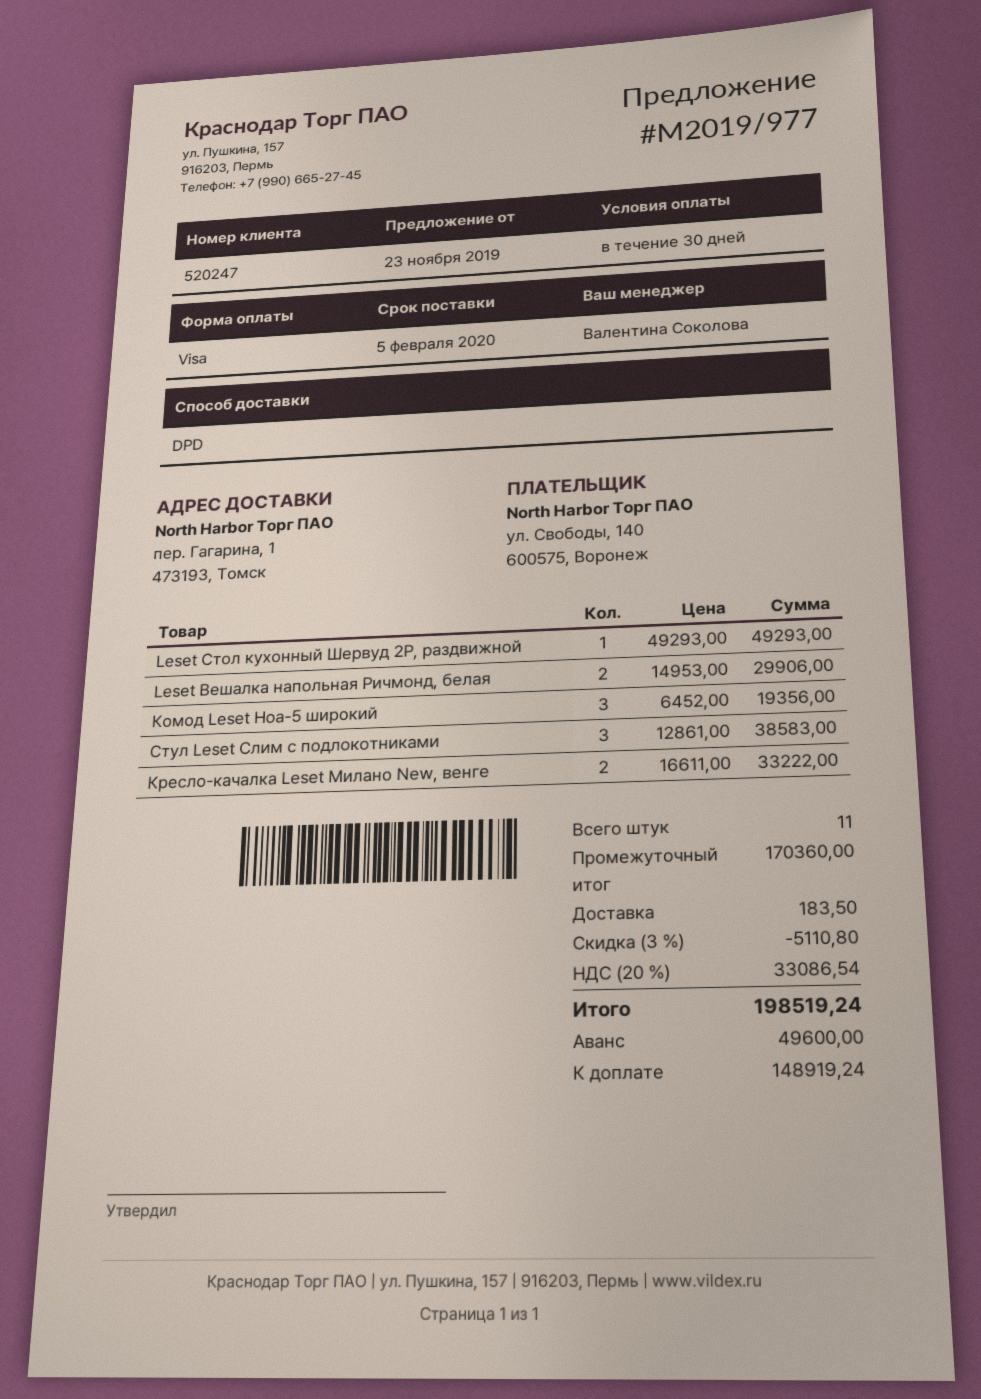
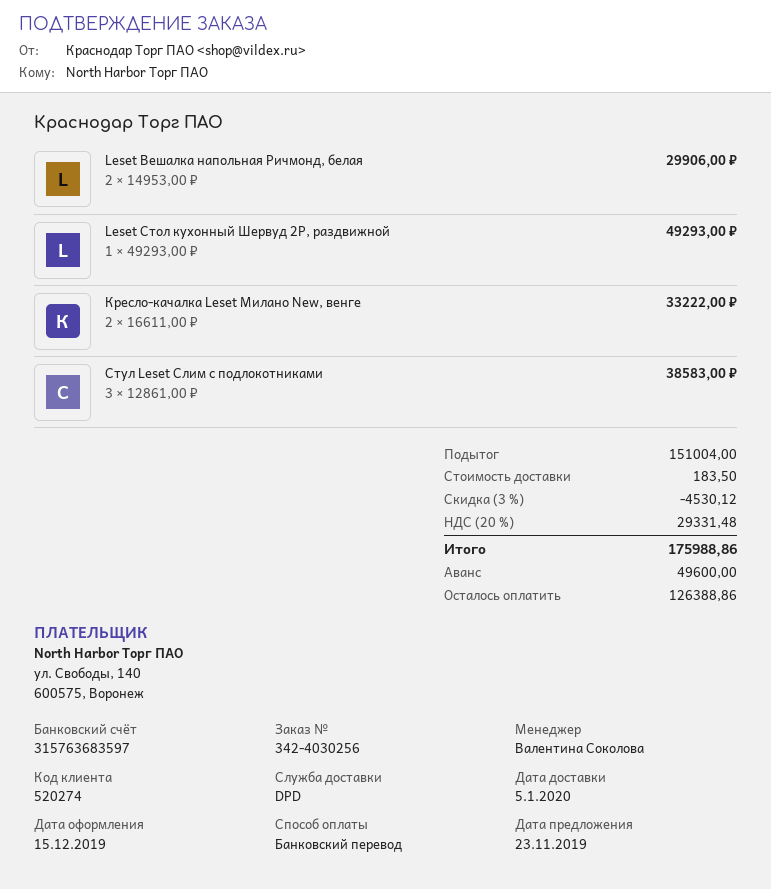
delivery date: 2020-02-05 -> 2020-01-05
customer number: 520247 -> 520274
payment method: Visa -> bank transfer
Комод Leset Ноа-5 широкий: 3 x 6452.00 = 19356.00 -> none
subtotal: 170360.00 -> 151004.00
discount: 3% = 5110.80 -> 3% = 4530.12
tax: 20% = 33086.54 -> 20% = 29331.48
total: 198519.24 -> 175988.86
balance: 148919.24 -> 126388.86

